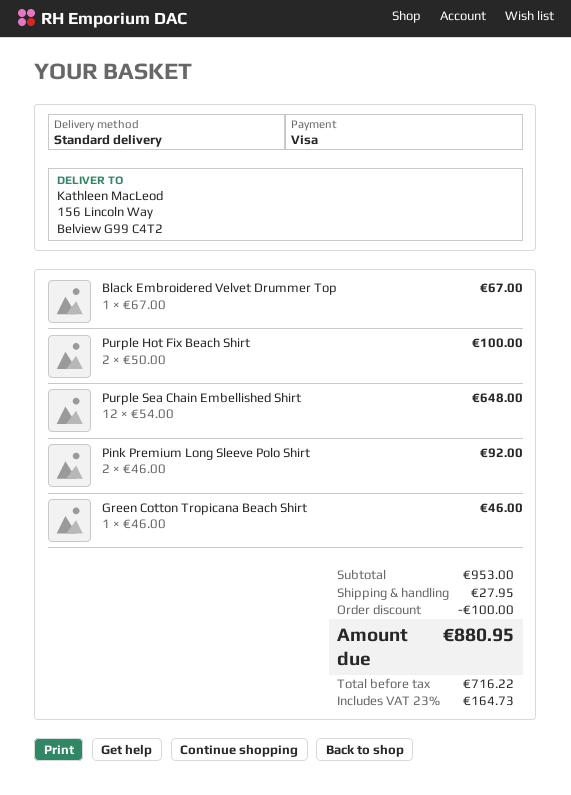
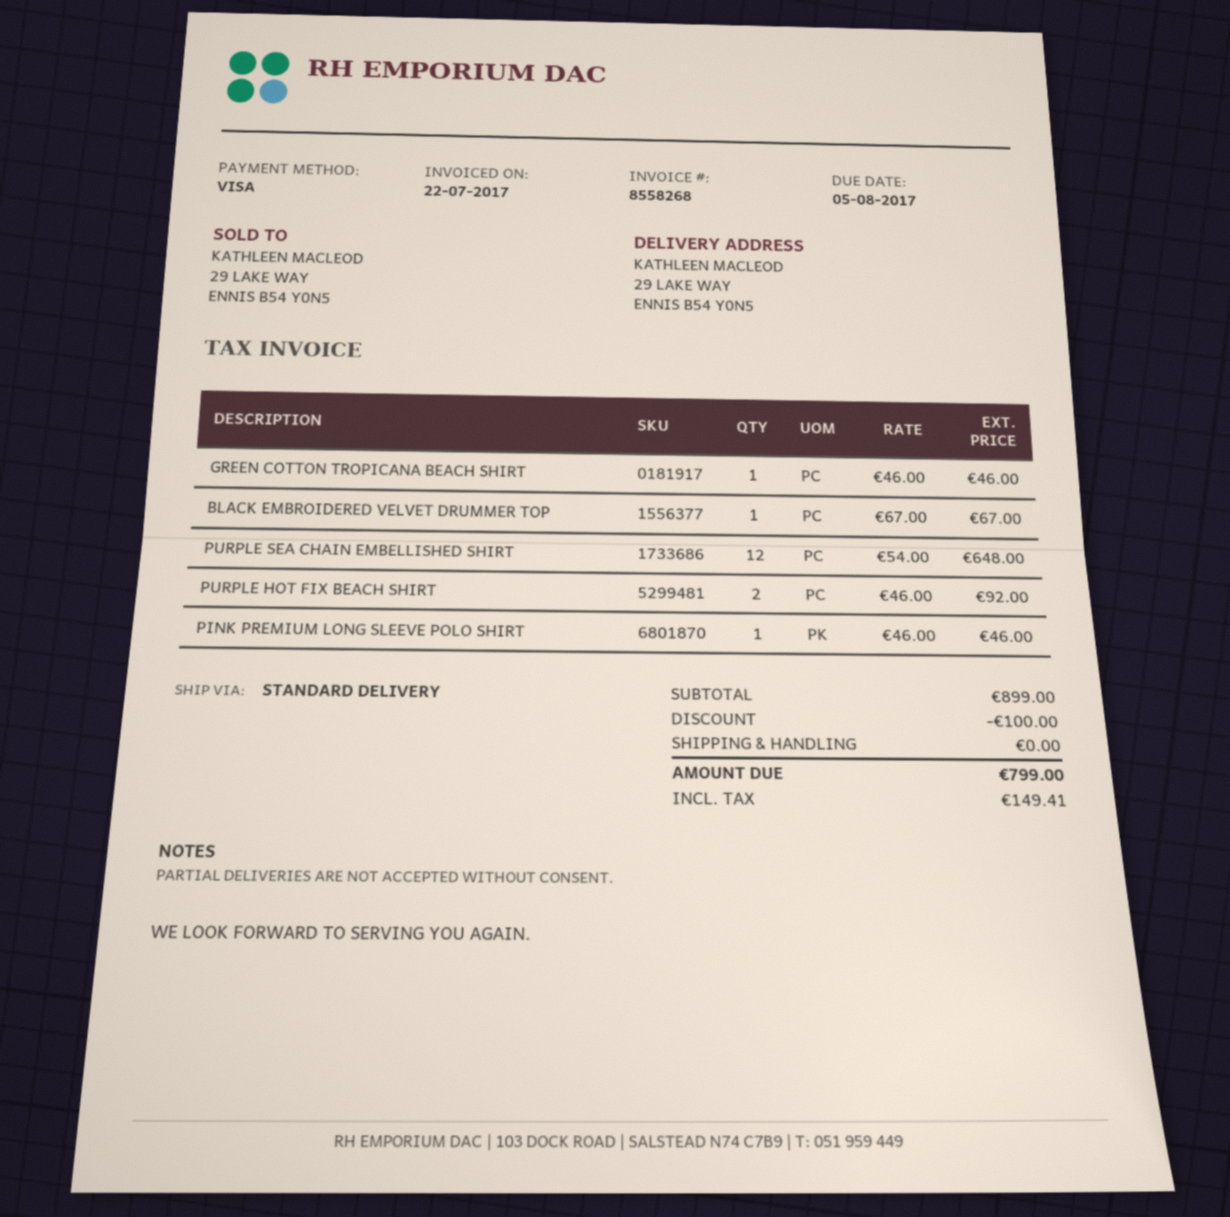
ship to: 156 Lincoln Way, Belview G99 C4T2 -> 29 LAKE WAY, ENNIS B54 Y0N5
Purple Hot Fix Beach Shirt: 2 x 50.00 = 100.00 -> 2 x 46.00 = 92.00
Pink Premium Long Sleeve Polo Shirt: 2 x 46.00 = 92.00 -> 1 x 46.00 = 46.00
subtotal: 953.00 -> 899.00
shipping: 27.95 -> 0.00
tax: 164.73 -> 149.41
total: 880.95 -> 799.00

